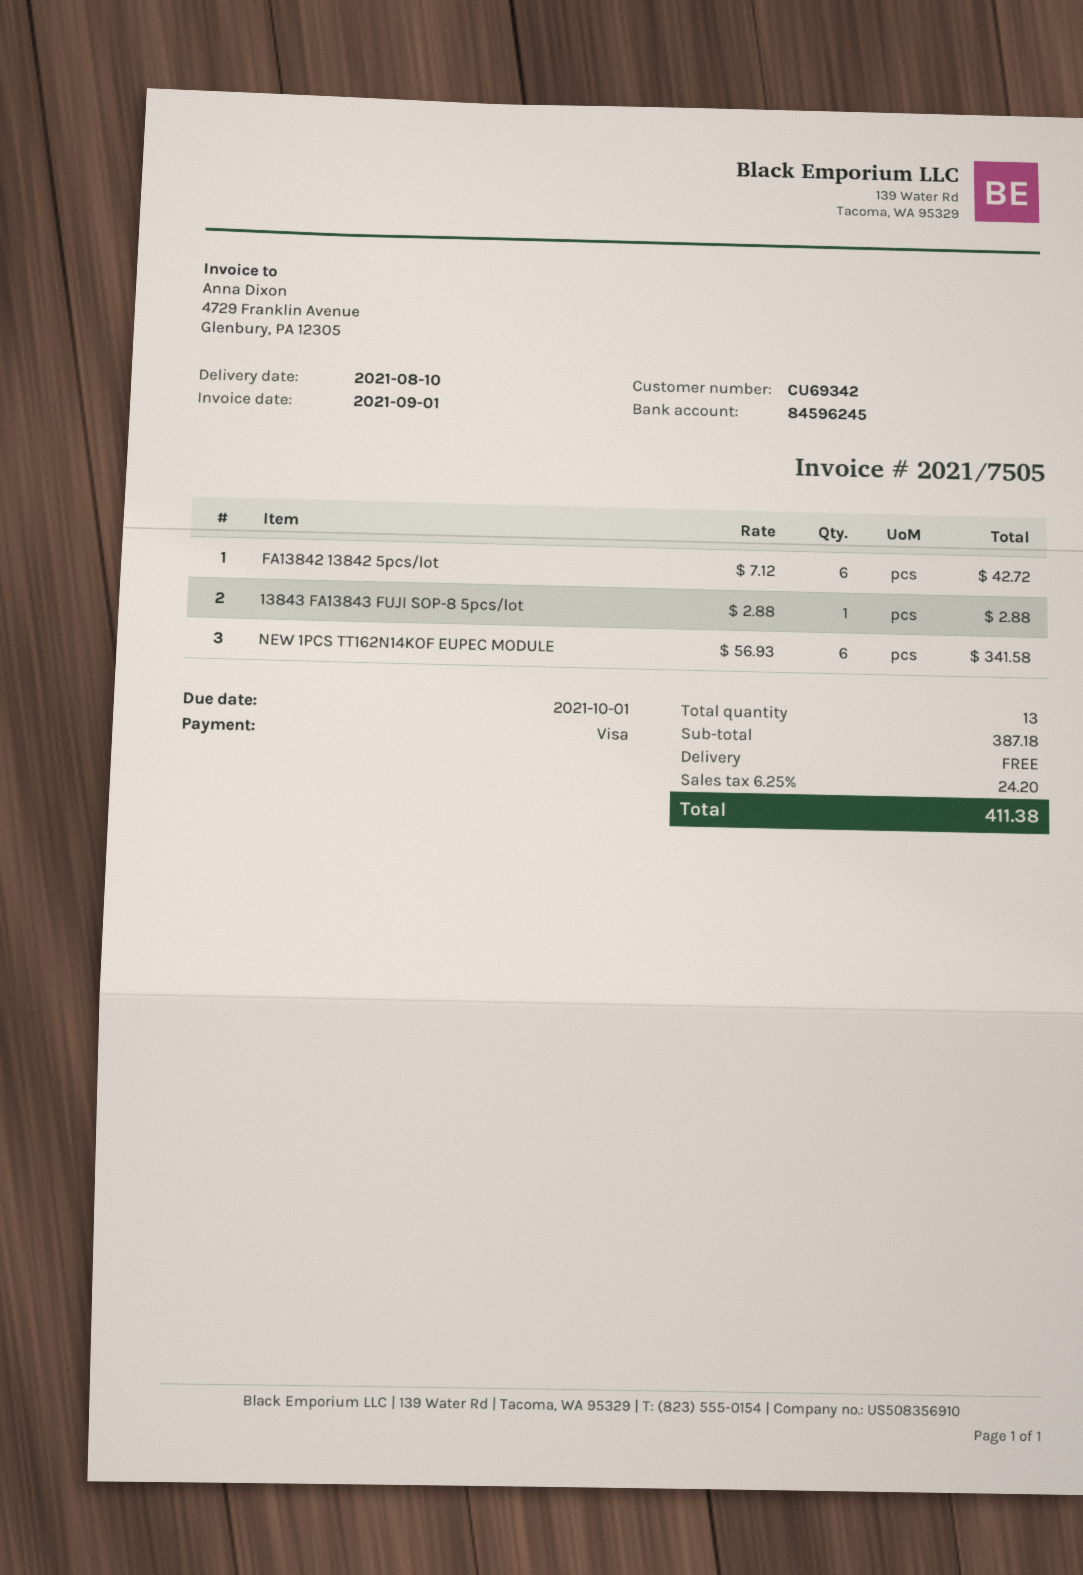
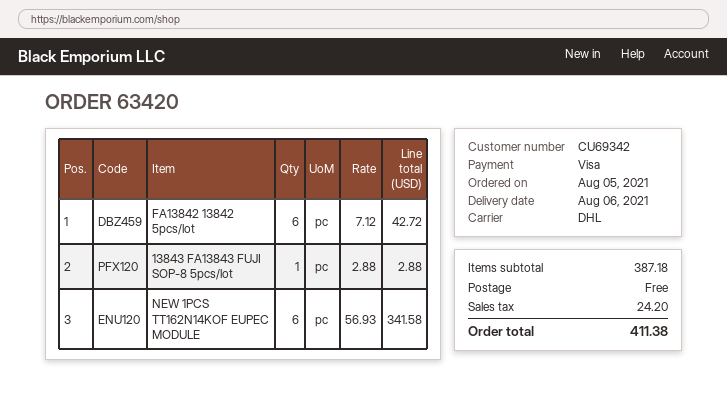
delivery date: 2021-08-10 -> 2021-08-06

